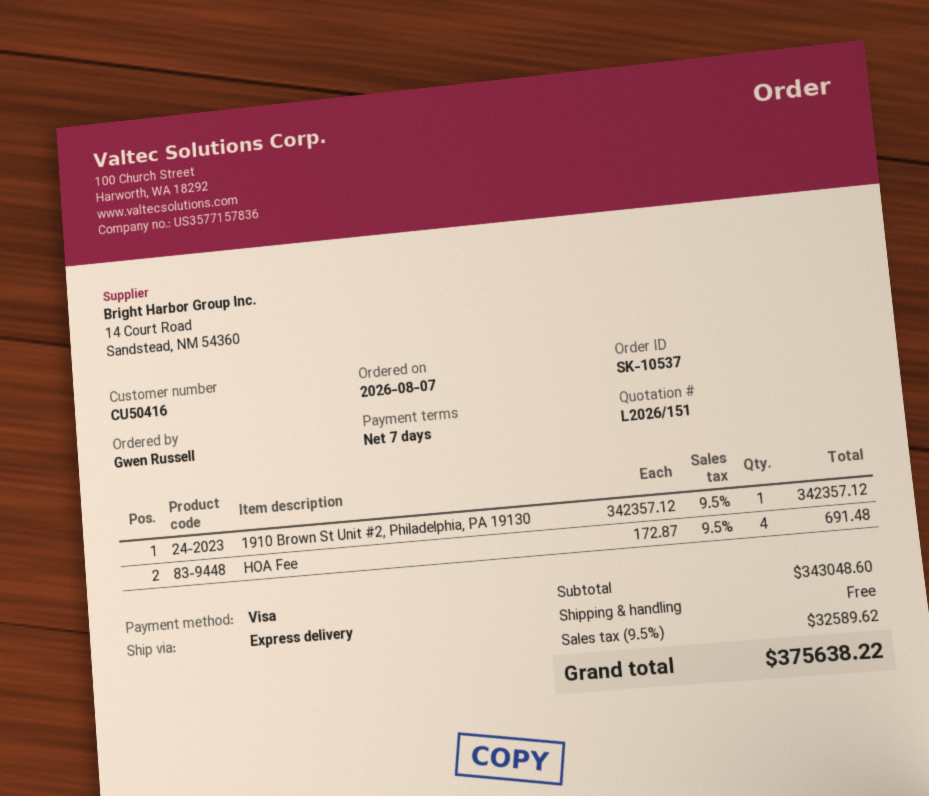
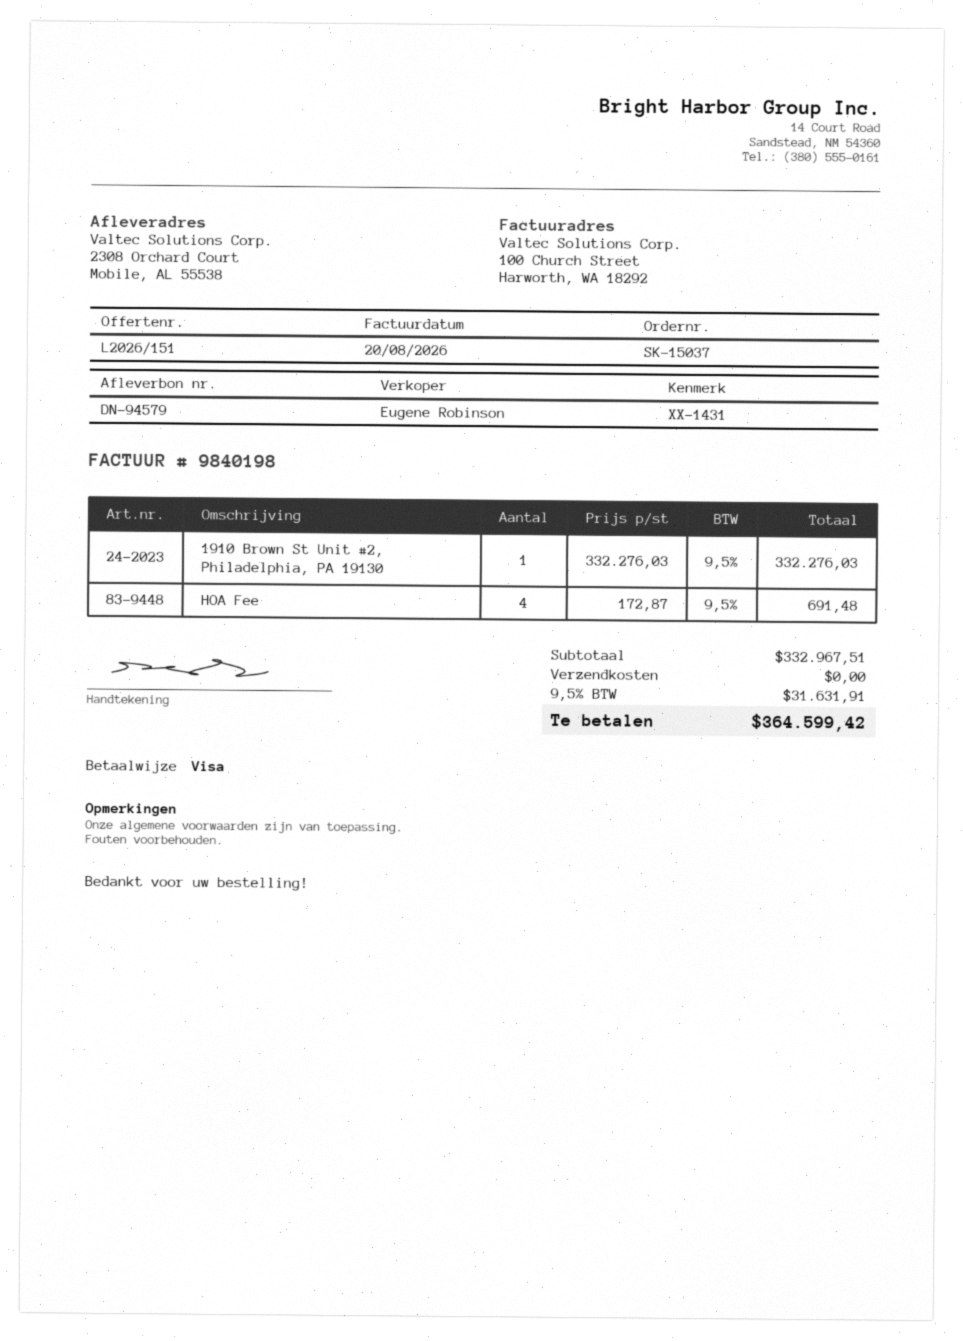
order number: SK-10537 -> SK-15037
1910 Brown St Unit #2, Philadelphia, PA 19130: 1 x 342357.12 = 342357.12 -> 1 x 332276.03 = 332276.03
subtotal: 343048.60 -> 332967.51
tax: 9.5% = 32589.62 -> 9.5% = 31631.91
total: 375638.22 -> 364599.42

